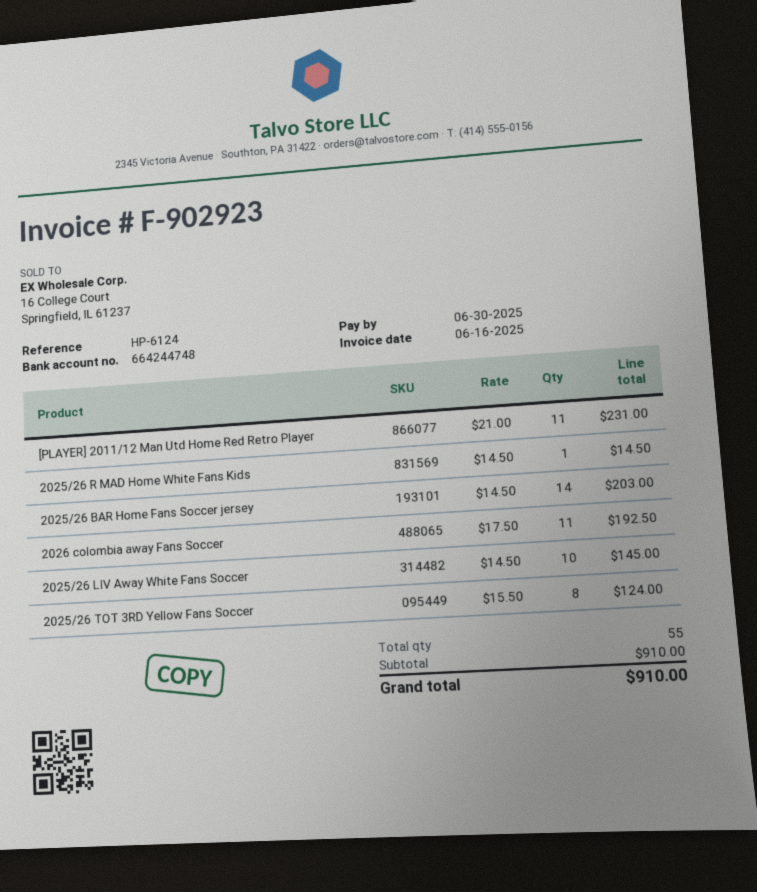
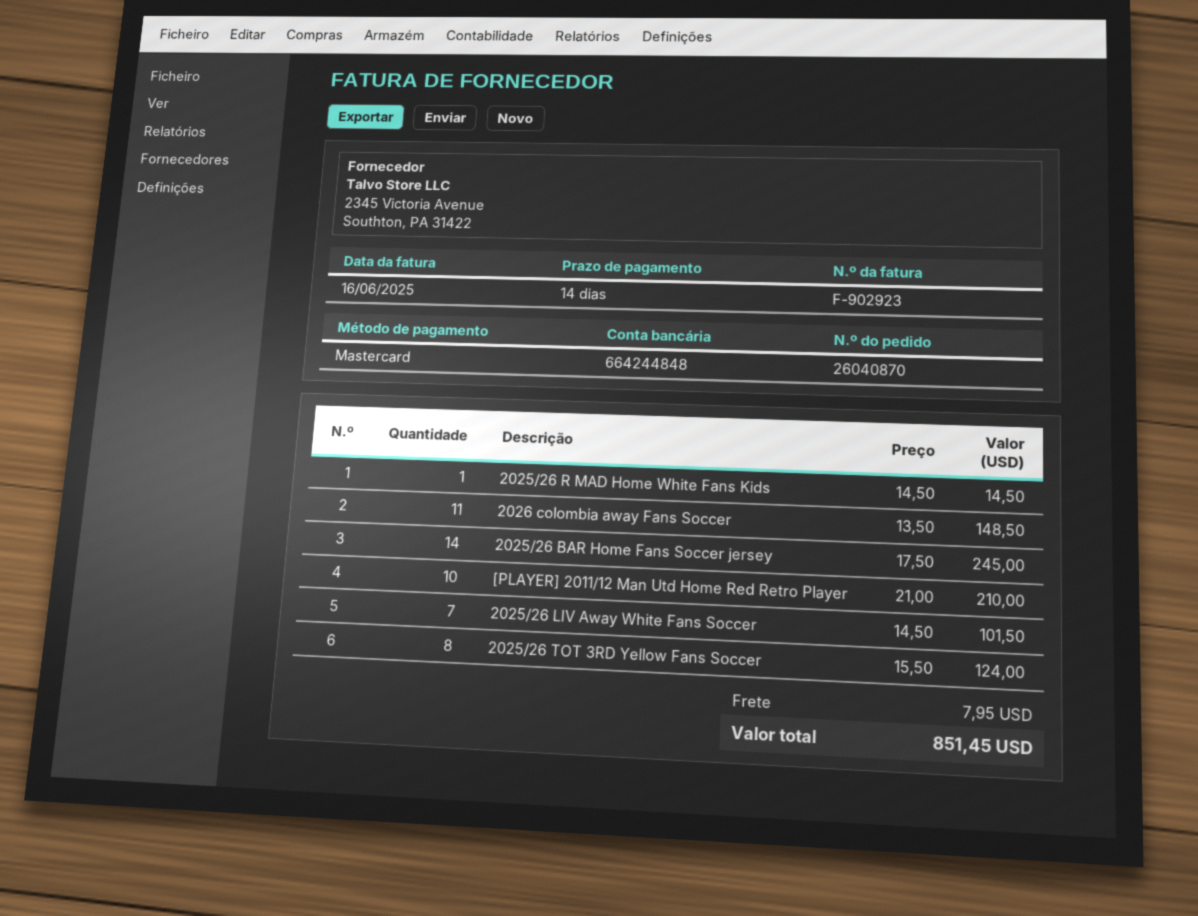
bank account: 664244748 -> 664244848
[PLAYER] 2011/12 Man Utd Home Red Retro Player: 11 x 21.00 = 231.00 -> 10 x 21.00 = 210.00
2025/26 BAR Home Fans Soccer jersey: 14 x 14.50 = 203.00 -> 14 x 17.50 = 245.00
2026 colombia away Fans Soccer: 11 x 17.50 = 192.50 -> 11 x 13.50 = 148.50
2025/26 LIV Away White Fans Soccer: 10 x 14.50 = 145.00 -> 7 x 14.50 = 101.50
shipping: none -> 7.95
total: 910.00 -> 851.45

